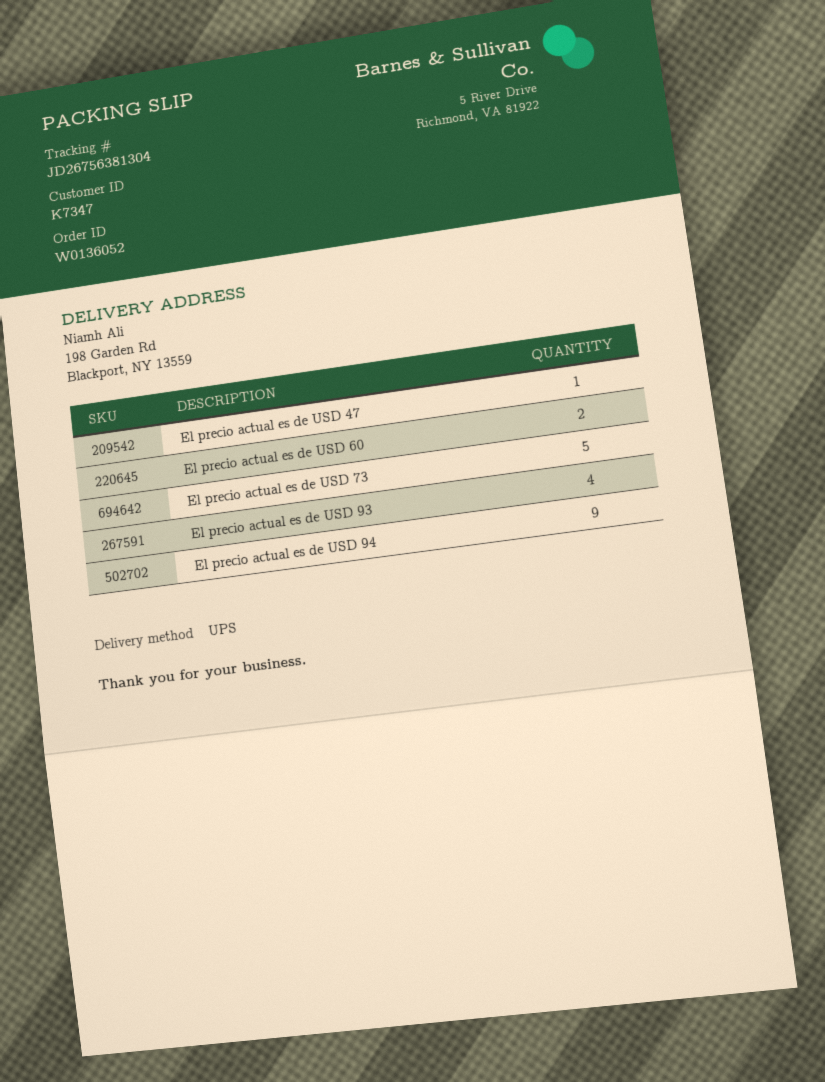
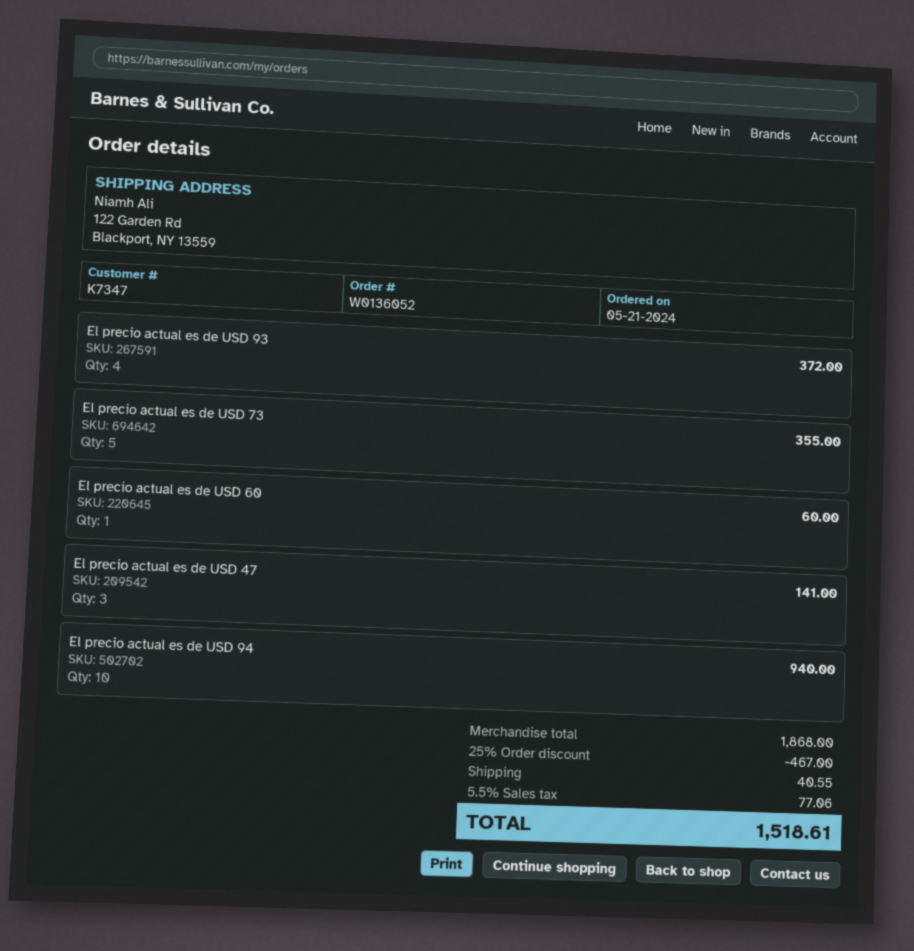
ship to: 198 Garden Rd, Blackport, NY 13559 -> 122 Garden Rd, Blackport, NY 13559
El precio actual es de USD 47: 1 -> 3
El precio actual es de USD 60: 2 -> 1
El precio actual es de USD 94: 9 -> 10

